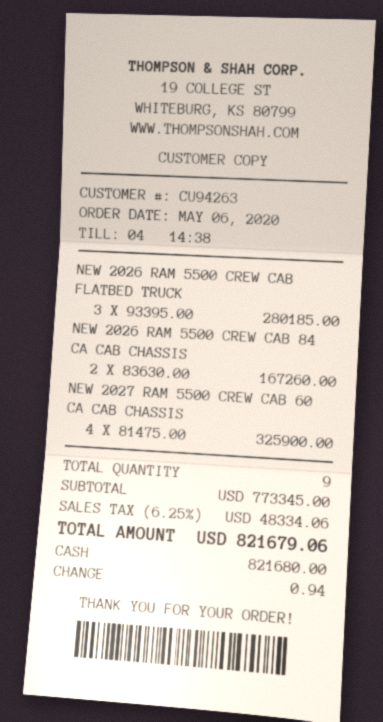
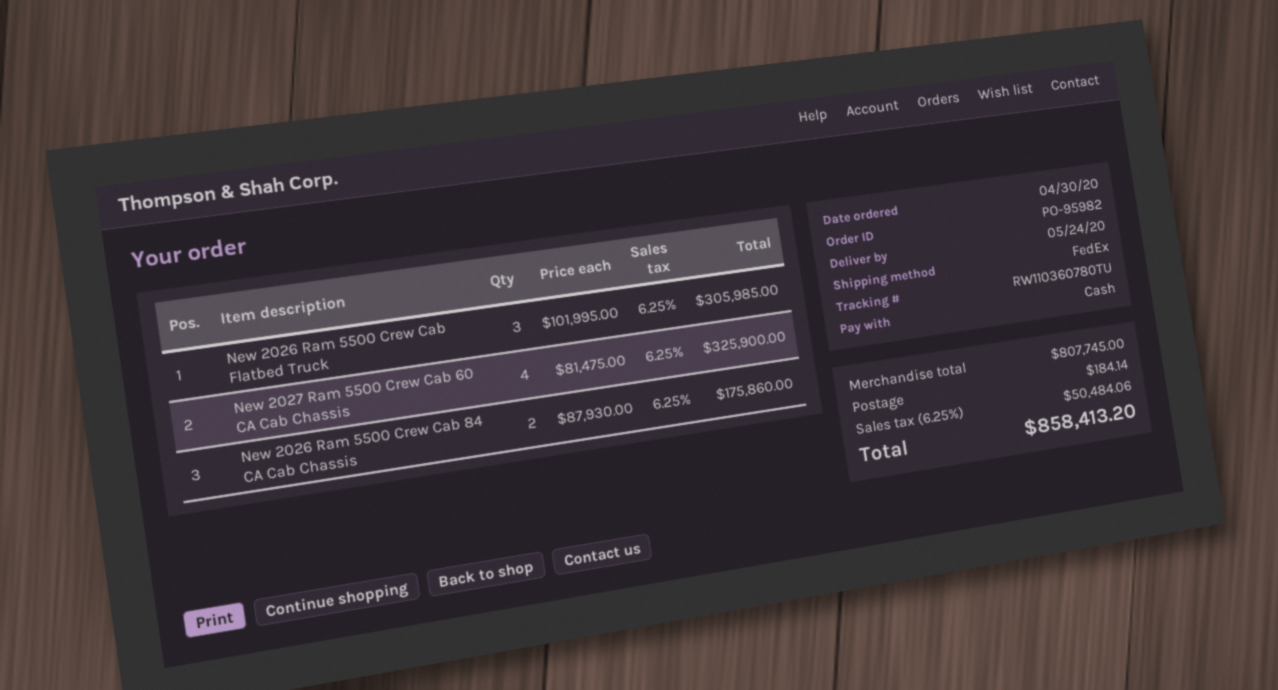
order date: 2020-05-06 -> 2020-04-30
NEW 2026 RAM 5500 CREW CAB FLATBED TRUCK: 3 x 93395.00 = 280185.00 -> 3 x 101995.00 = 305985.00
NEW 2026 RAM 5500 CREW CAB 84 CA CAB CHASSIS: 2 x 83630.00 = 167260.00 -> 2 x 87930.00 = 175860.00
subtotal: 773345.00 -> 807745.00
shipping: none -> 184.14
tax: 6.25% = 48334.06 -> 6.25% = 50484.06
total: 821679.06 -> 858413.20

